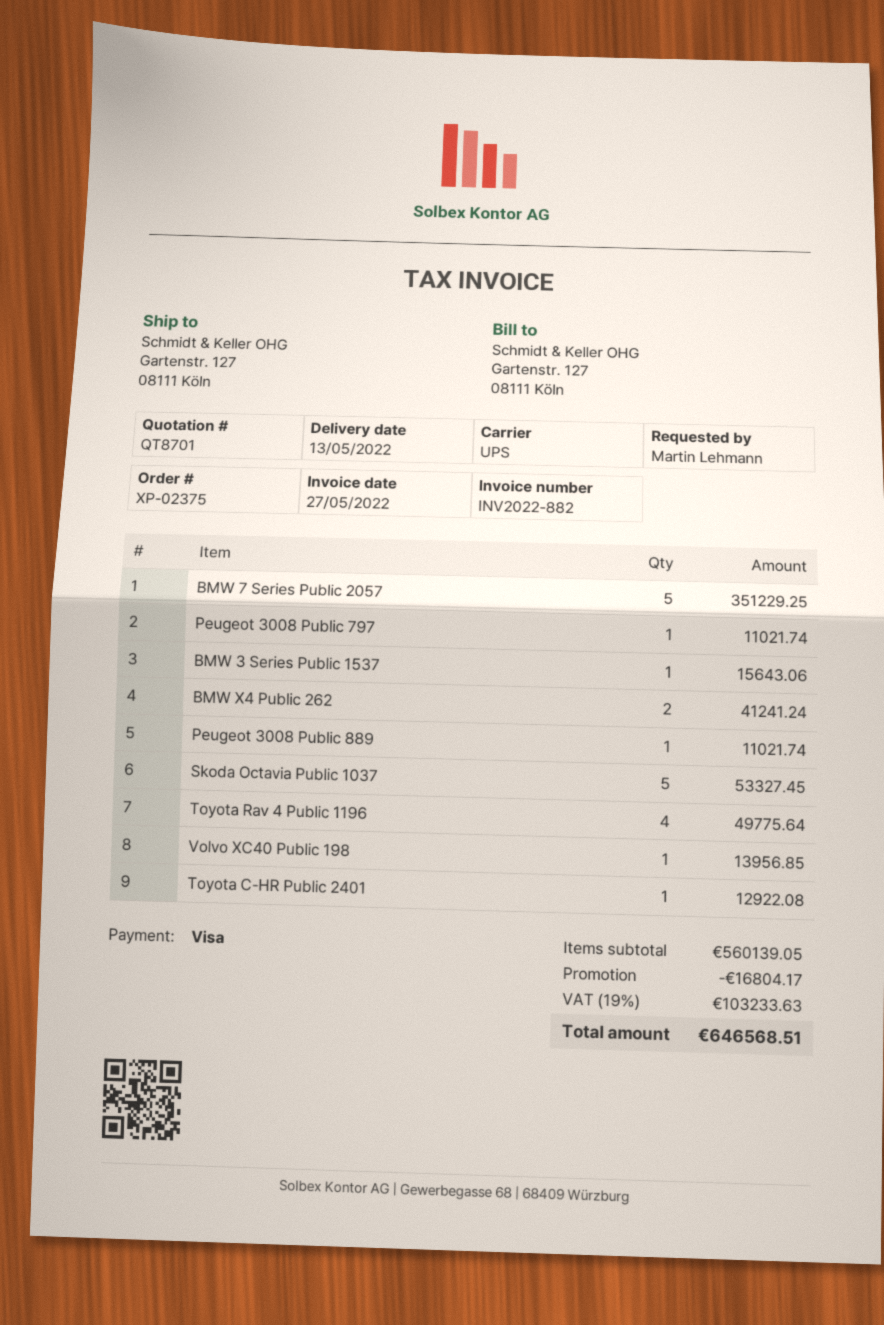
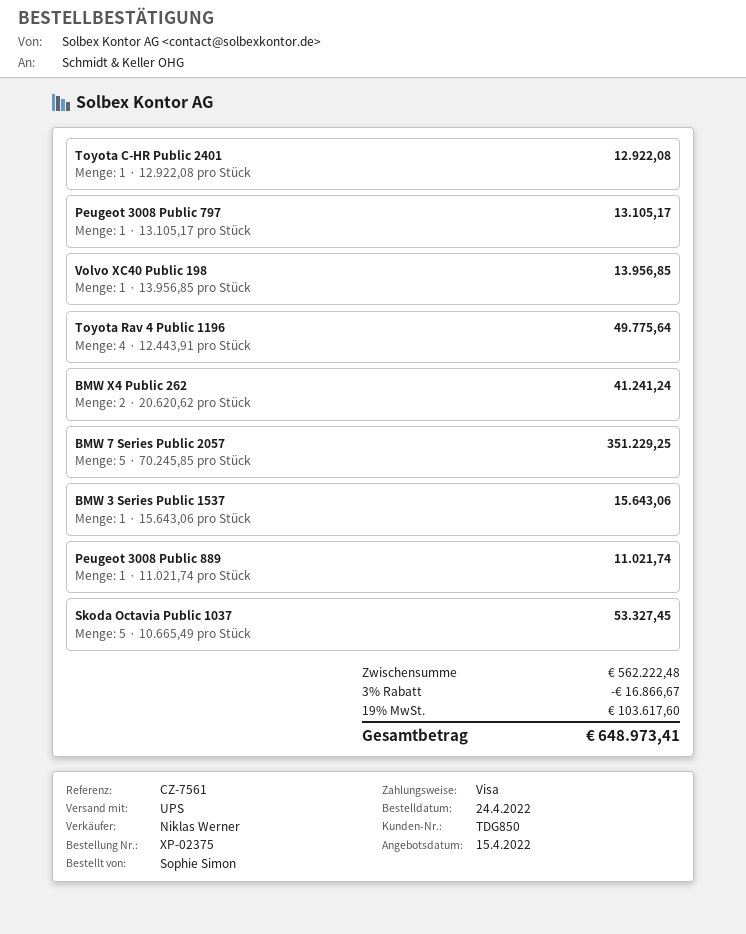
ordered by: Martin Lehmann -> Sophie Simon
Peugeot 3008 Public 797: 1 for 11021.74 -> 1 for 13105.17
subtotal: 560139.05 -> 562222.48
discount: 16804.17 -> 16866.67
tax: 19% = 103233.63 -> 19% = 103617.60
total: 646568.51 -> 648973.41

